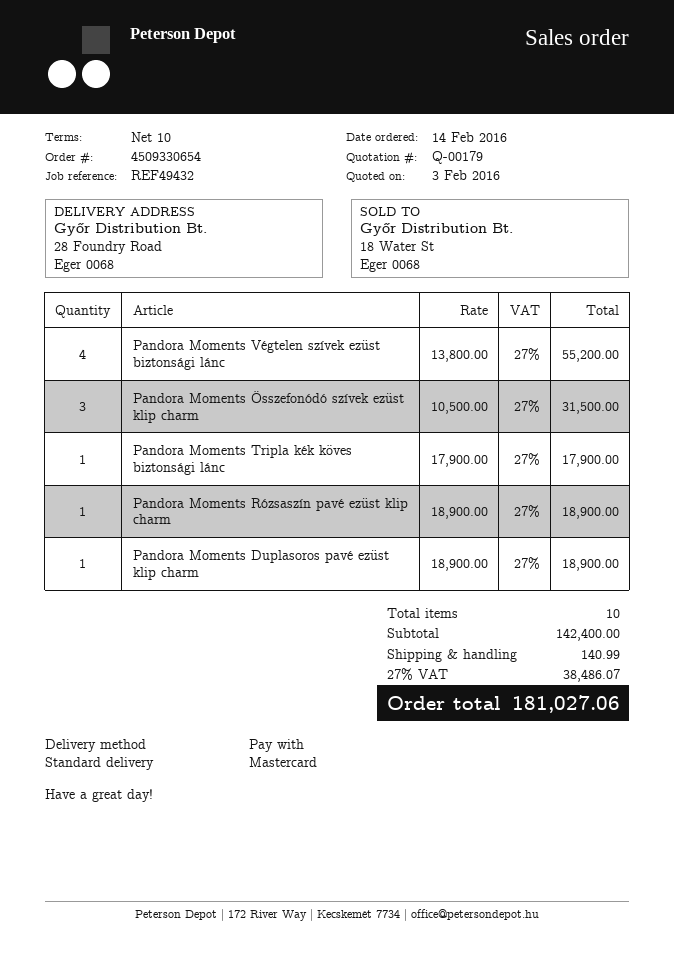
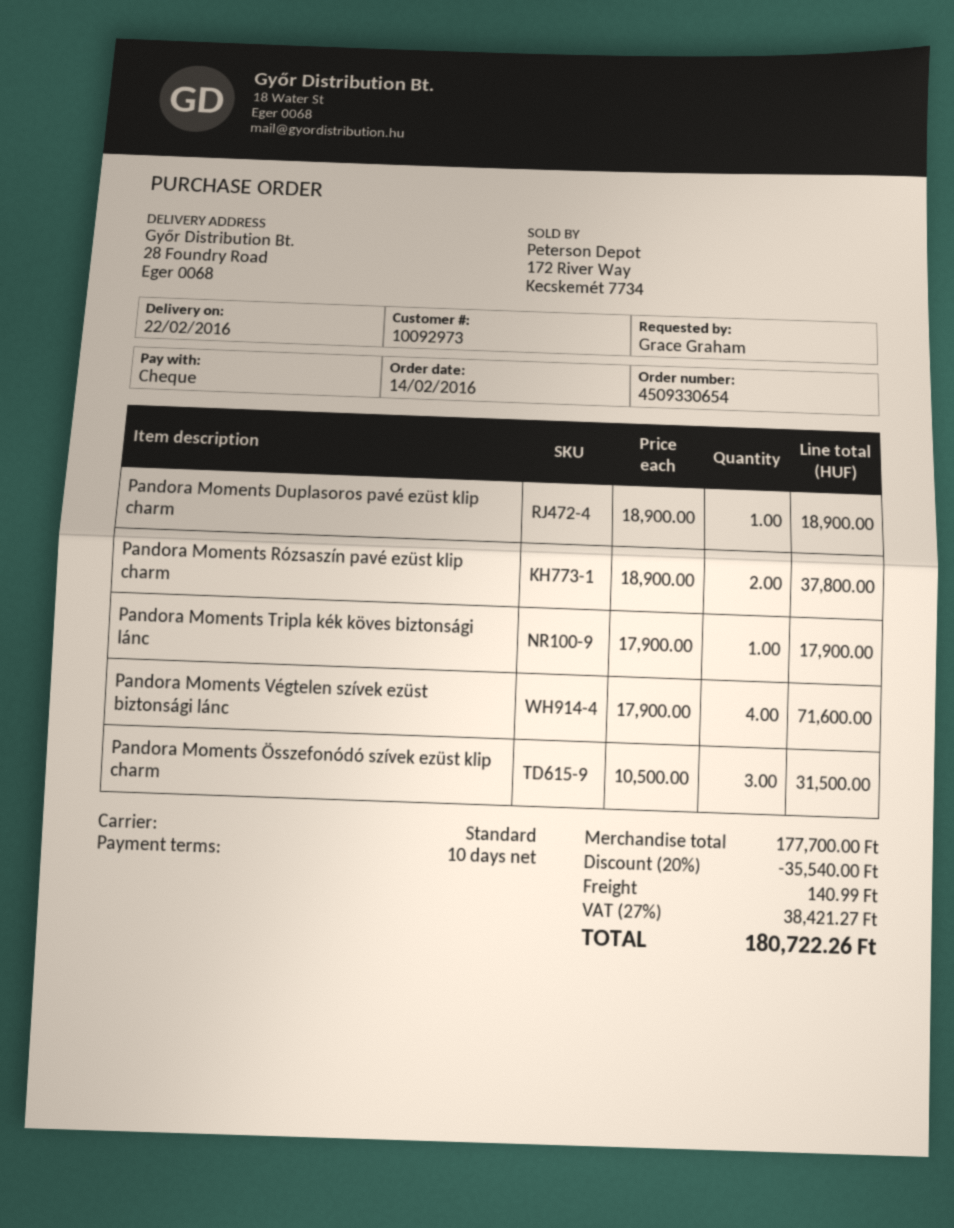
payment method: Mastercard -> cheque
Pandora Moments Végtelen szívek ezüst biztonsági lánc: 4 x 13800.00 = 55200.00 -> 4 x 17900.00 = 71600.00
Pandora Moments Rózsaszín pavé ezüst klip charm: 1 x 18900.00 = 18900.00 -> 2 x 18900.00 = 37800.00
subtotal: 142400.00 -> 177700.00
discount: none -> 20% = 35540.00
tax: 27% = 38486.07 -> 27% = 38421.27
total: 181027.06 -> 180722.26

